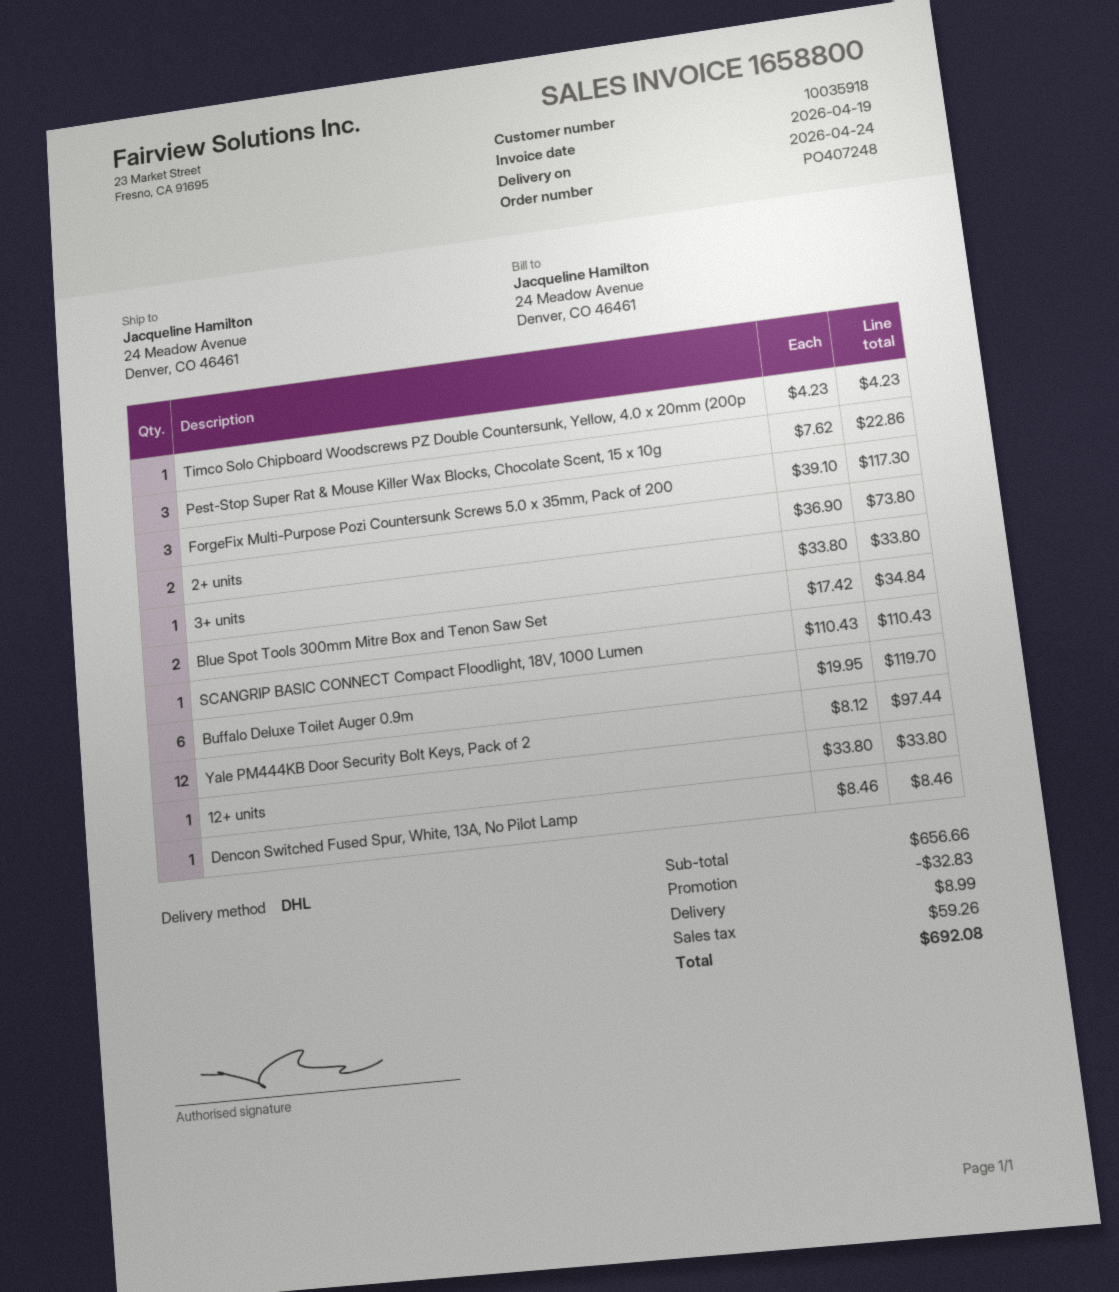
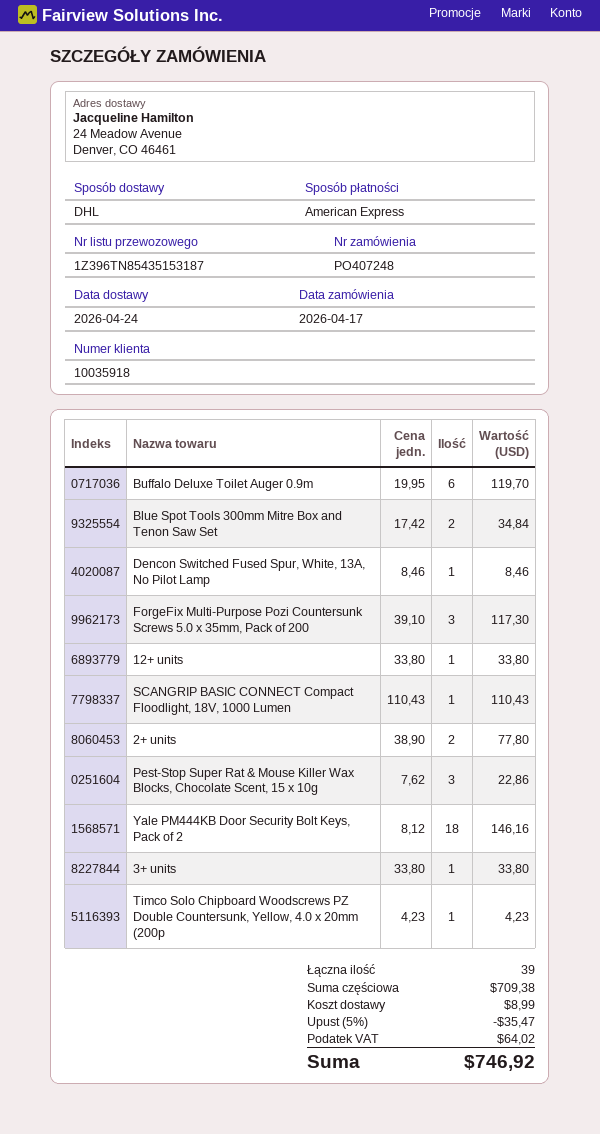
2+ units: 2 x 36.90 = 73.80 -> 2 x 38.90 = 77.80
Yale PM444KB Door Security Bolt Keys, Pack of 2: 12 x 8.12 = 97.44 -> 18 x 8.12 = 146.16
subtotal: 656.66 -> 709.38
discount: 32.83 -> 35.47
tax: 59.26 -> 64.02
total: 692.08 -> 746.92

